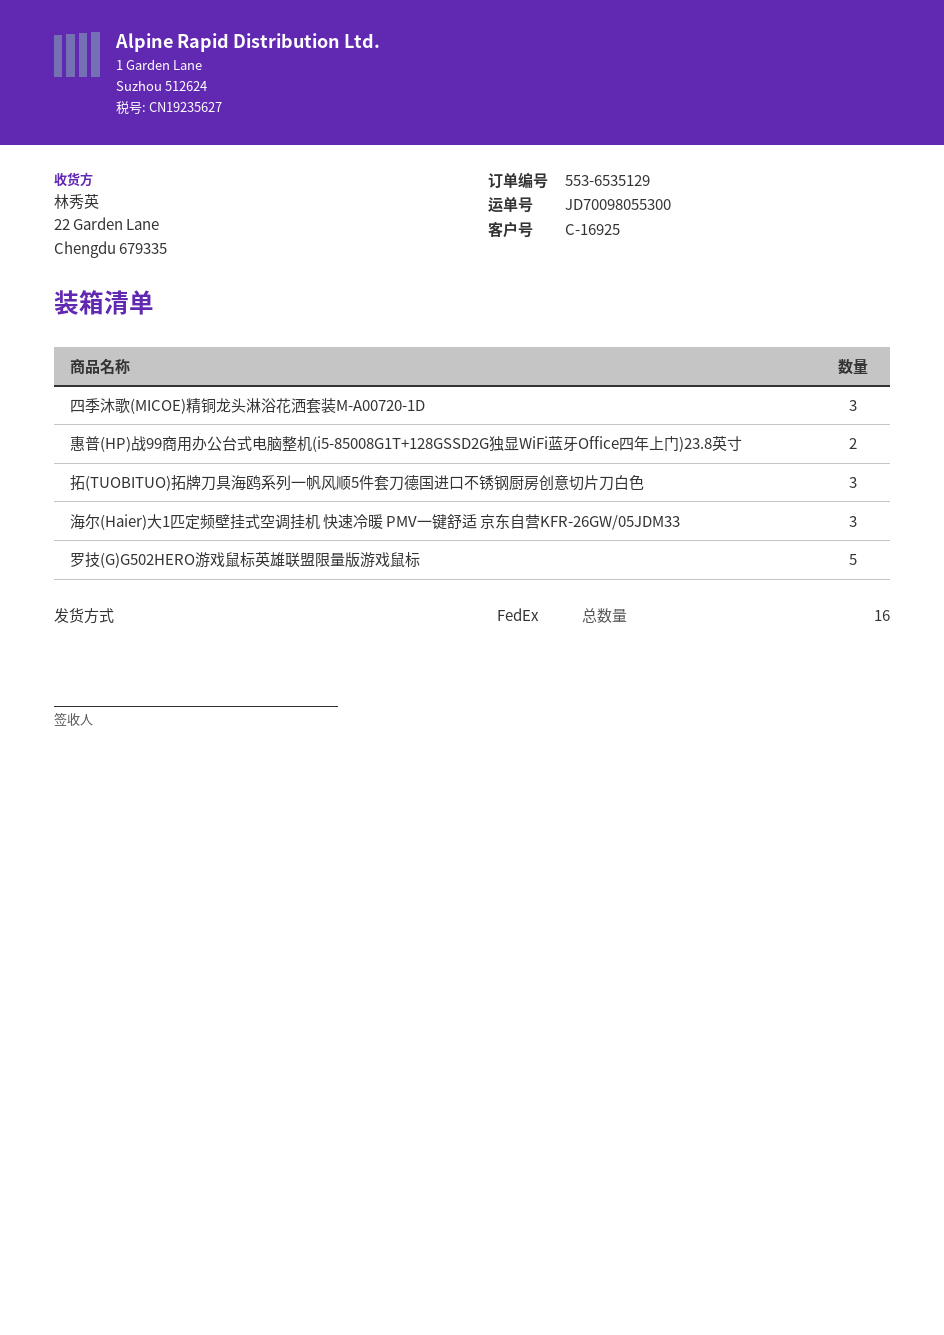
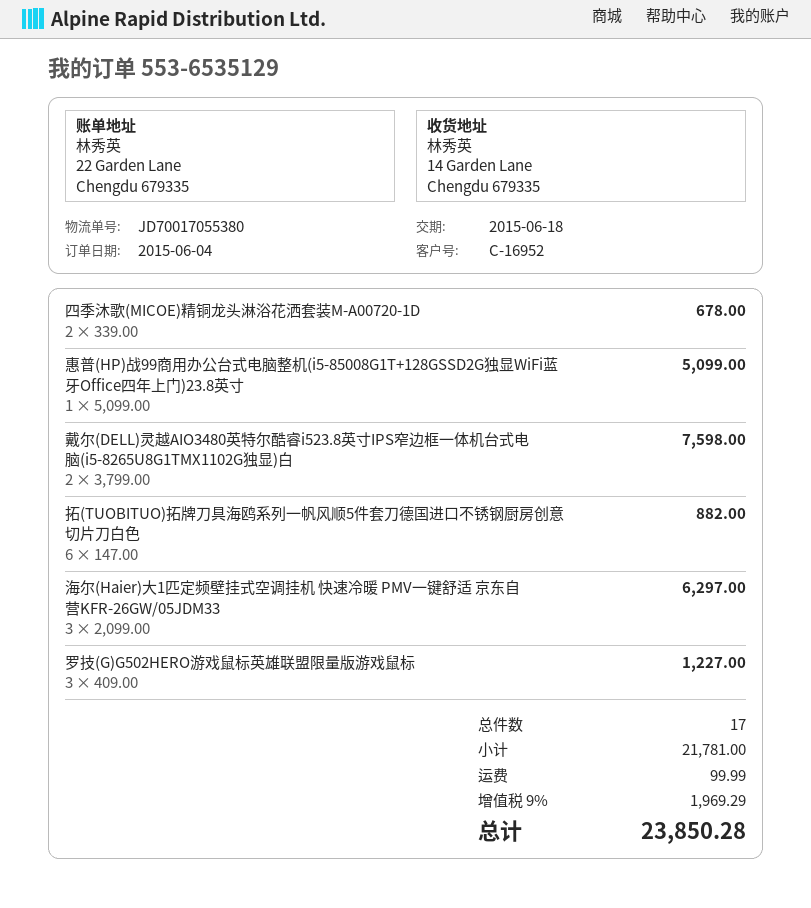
customer number: C-16925 -> C-16952
tracking number: JD70098055300 -> JD70017055380
ship to: 22 Garden Lane, Chengdu 679335 -> 14 Garden Lane, Chengdu 679335
四季沐歌(MICOE)精铜龙头淋浴花洒套装M-A00720-1D: 3 -> 2
惠普(HP)战99商用办公台式电脑整机(i5-85008G1T+128GSSD2G独显WiFi蓝牙Office四年上门)23.8英寸: 2 -> 1
拓(TUOBITUO)拓牌刀具海鸥系列一帆风顺5件套刀德国进口不锈钢厨房创意切片刀白色: 3 -> 6
罗技(G)G502HERO游戏鼠标英雄联盟限量版游戏鼠标: 5 -> 3
戴尔(DELL)灵越AIO3480英特尔酷睿i523.8英寸IPS窄边框一体机台式电脑(i5-8265U8G1TMX1102G独显)白: none -> 2
total quantity: 16 -> 17

